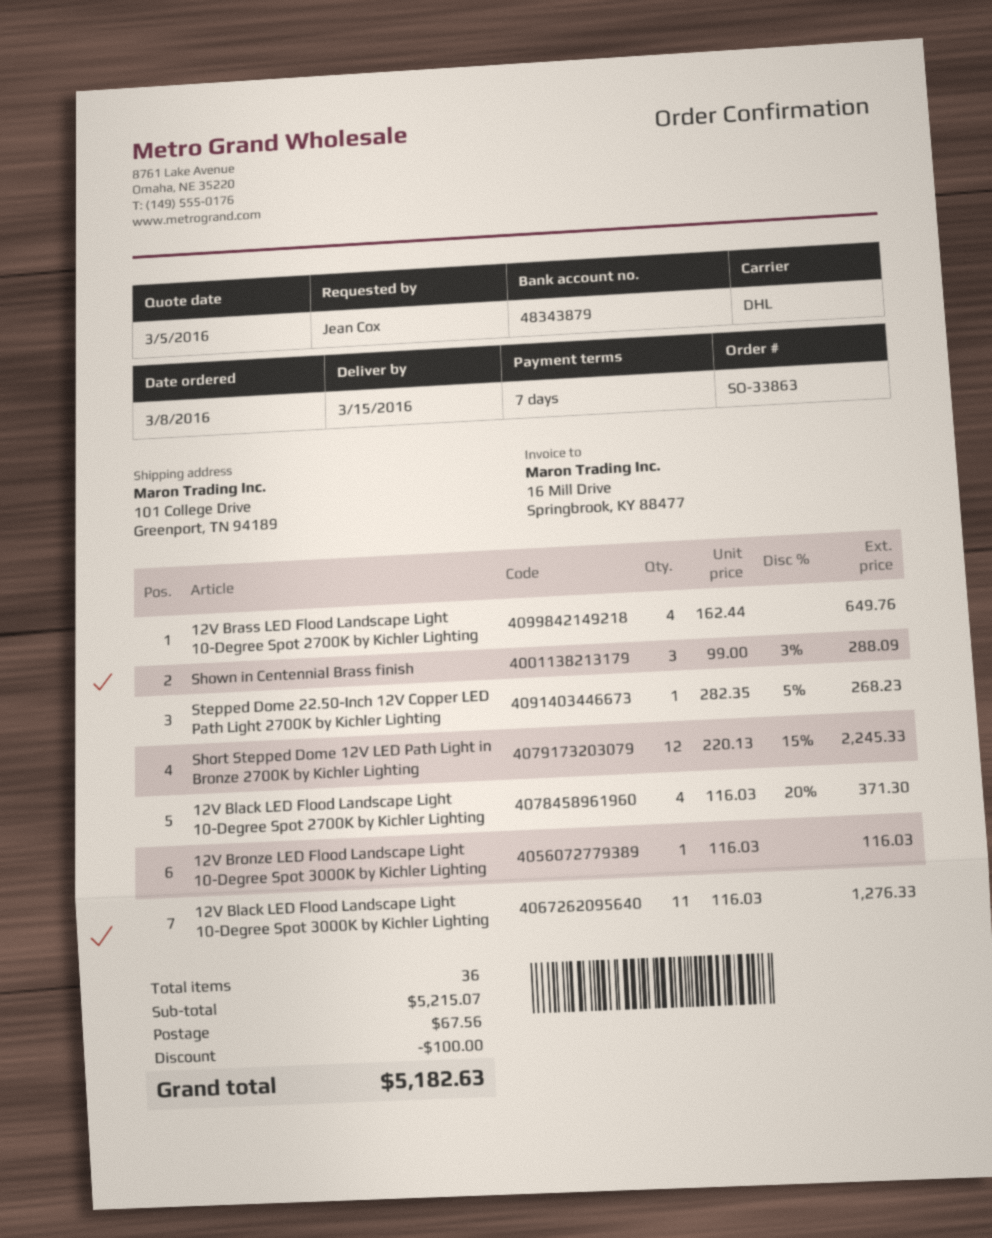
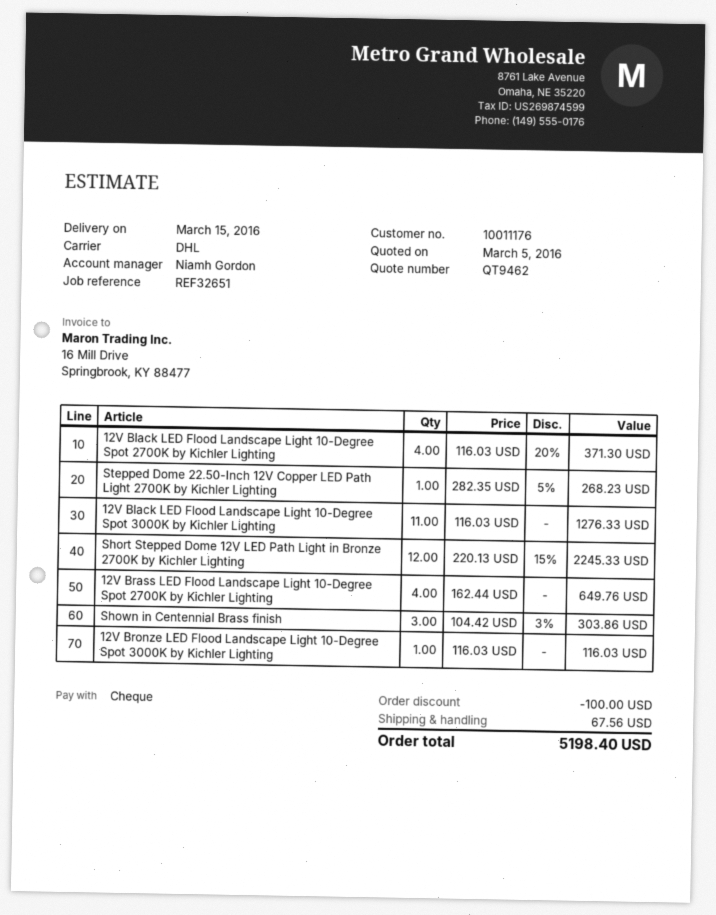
Shown in Centennial Brass finish: 3 x 99.00 - 3% = 288.09 -> 3 x 104.42 - 3% = 303.86
total: 5182.63 -> 5198.40

